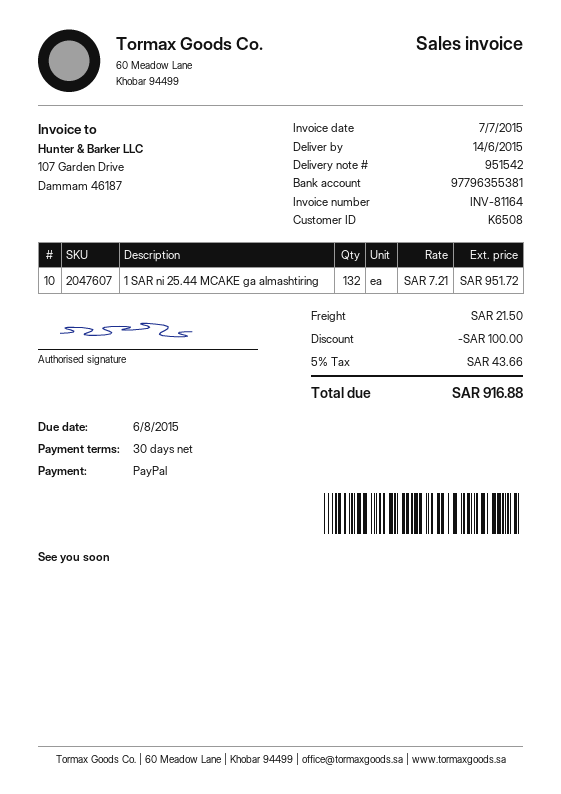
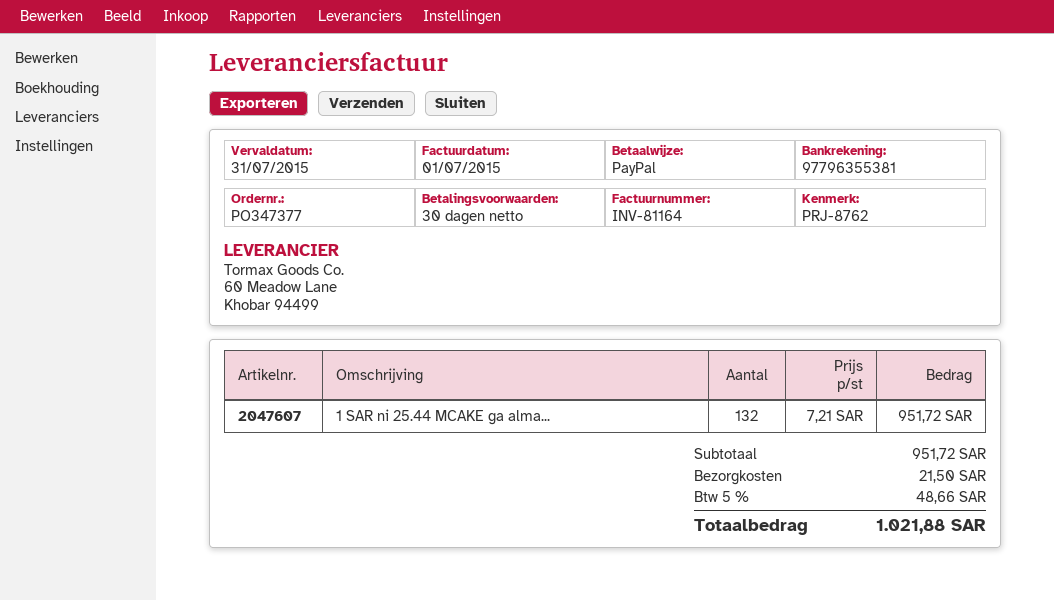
invoice date: 2015-07-07 -> 2015-07-01
due date: 2015-08-06 -> 2015-07-31
discount: 100.00 -> none
tax: 5% = 43.66 -> 5% = 48.66
total: 916.88 -> 1021.88

